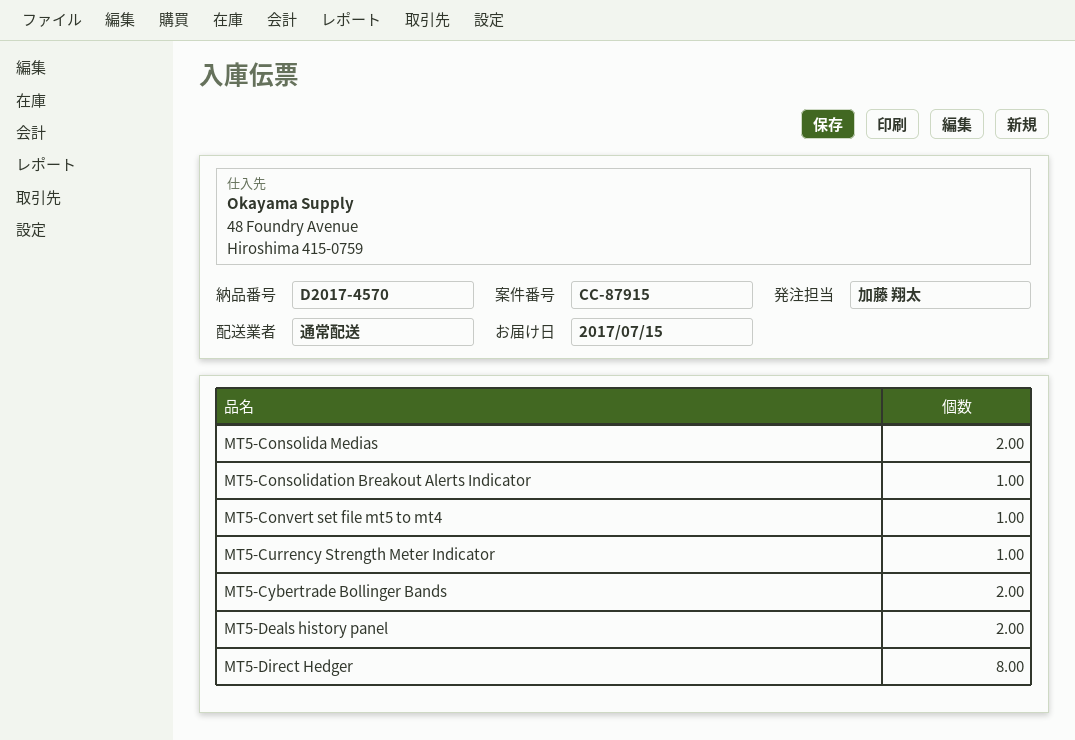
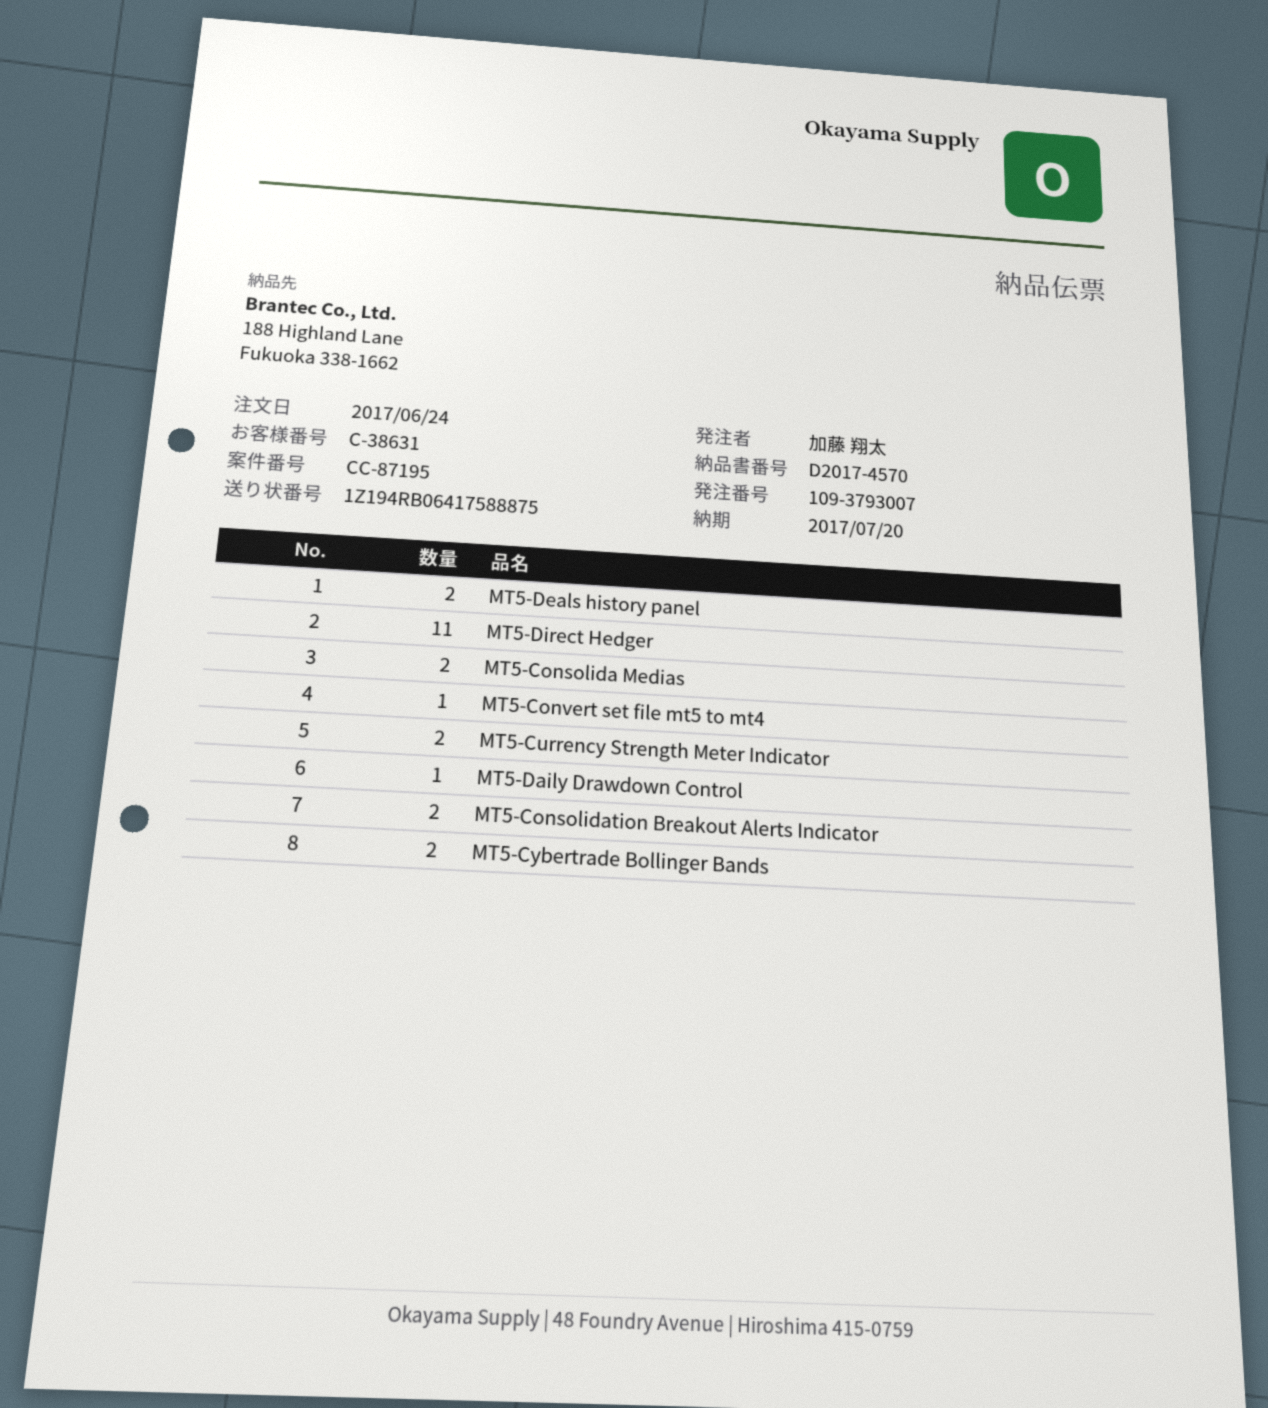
delivery date: 2017-07-15 -> 2017-07-20
reference: CC-87915 -> CC-87195
MT5-Consolidation Breakout Alerts Indicator: 1 -> 2
MT5-Currency Strength Meter Indicator: 1 -> 2
MT5-Direct Hedger: 8 -> 11
MT5-Daily Drawdown Control: none -> 1

